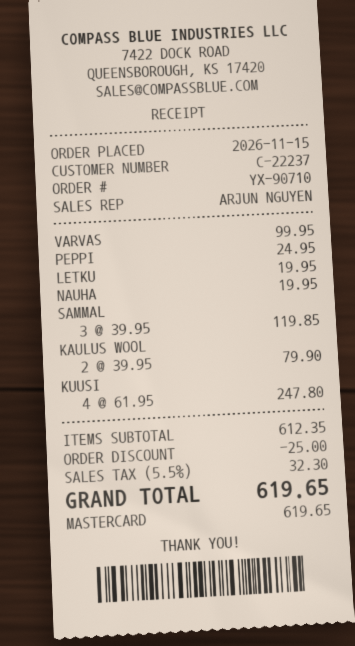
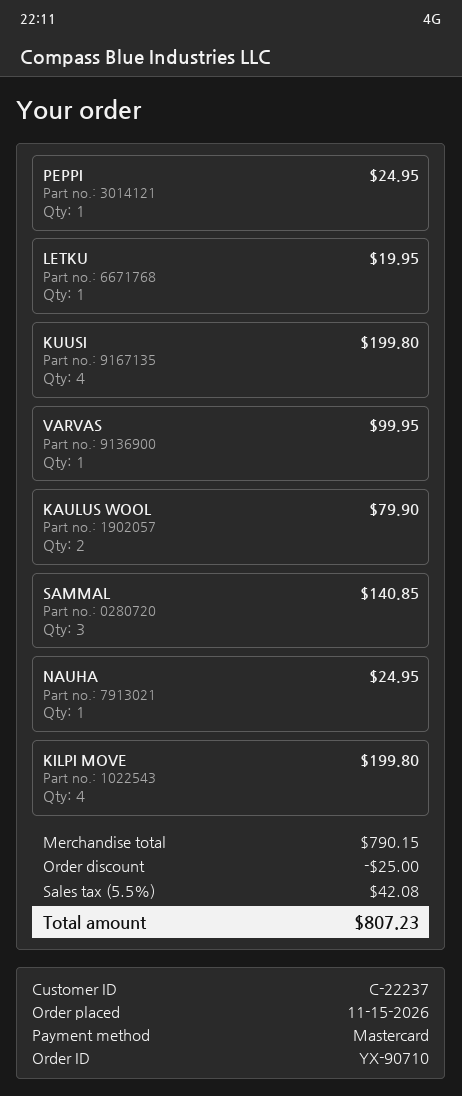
NAUHA: 1 for 19.95 -> 1 for 24.95
SAMMAL: 3 for 119.85 -> 3 for 140.85
KUUSI: 4 for 247.80 -> 4 for 199.80
KILPI MOVE: none -> 4 for 199.80
subtotal: 612.35 -> 790.15
tax: 5.5% = 32.30 -> 5.5% = 42.08
total: 619.65 -> 807.23

